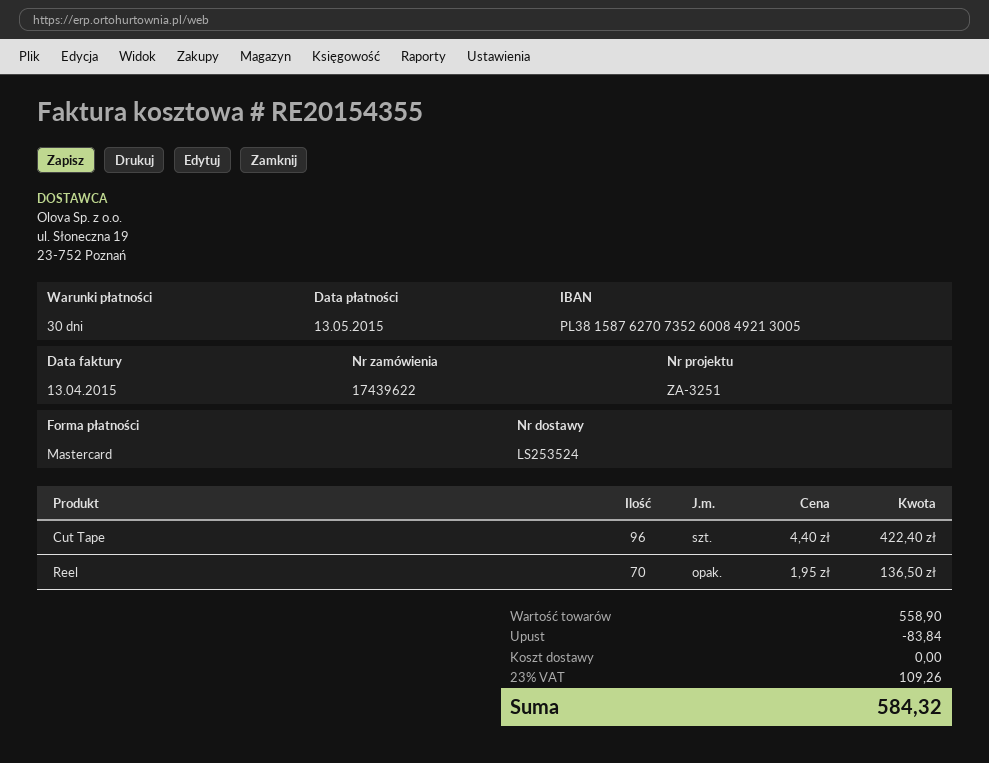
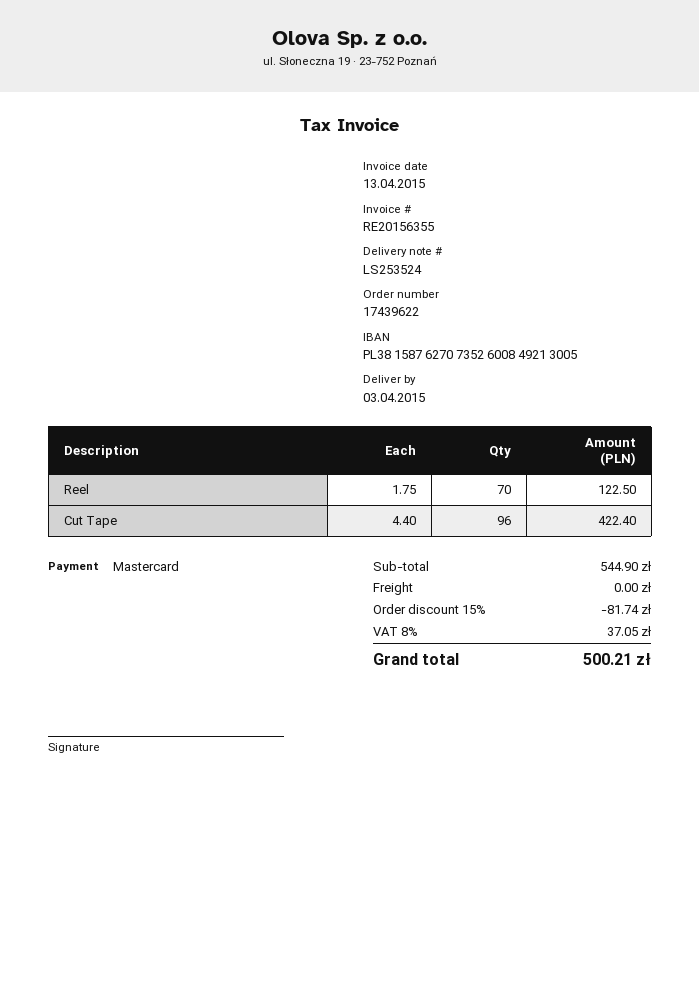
invoice number: RE20154355 -> RE20156355
Reel: 70 x 1.95 = 136.50 -> 70 x 1.75 = 122.50
subtotal: 558.90 -> 544.90
discount: 83.84 -> 81.74
tax: 23% = 109.26 -> 8% = 37.05
total: 584.32 -> 500.21

